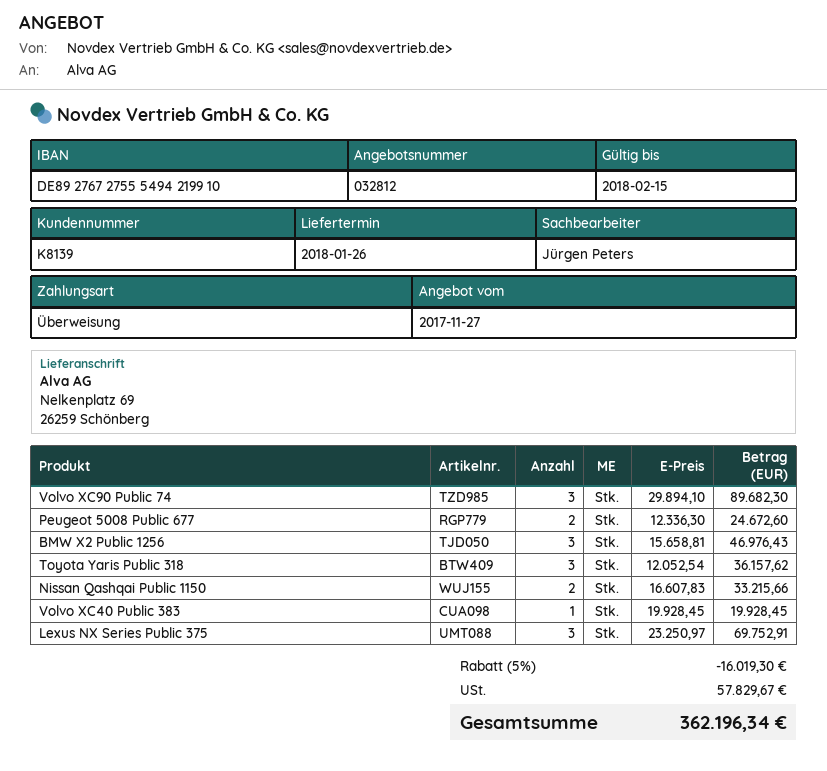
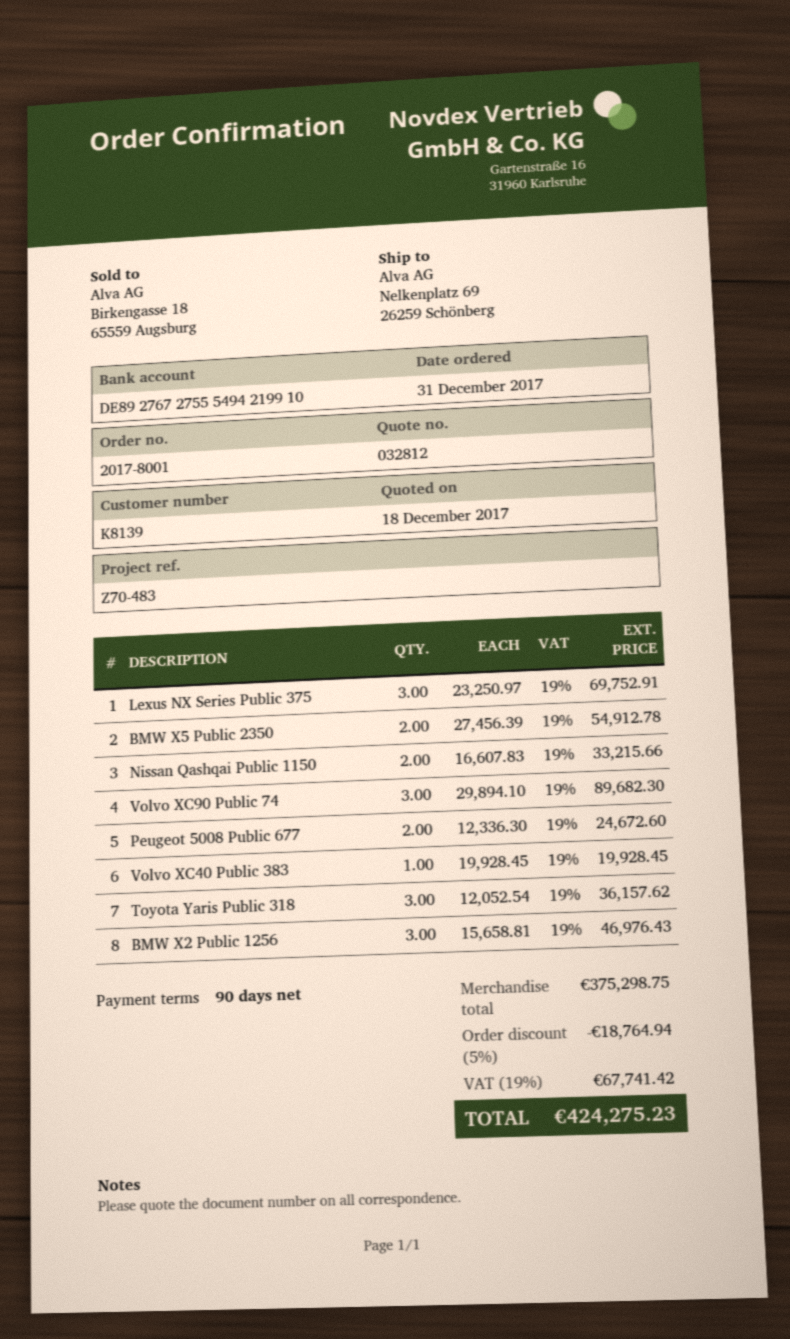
quote date: 2017-11-27 -> 2017-12-18
BMW X5 Public 2350: none -> 2 x 27456.39 = 54912.78
discount: 5% = 16019.30 -> 5% = 18764.94
tax: 57829.67 -> 67741.42
total: 362196.34 -> 424275.23

